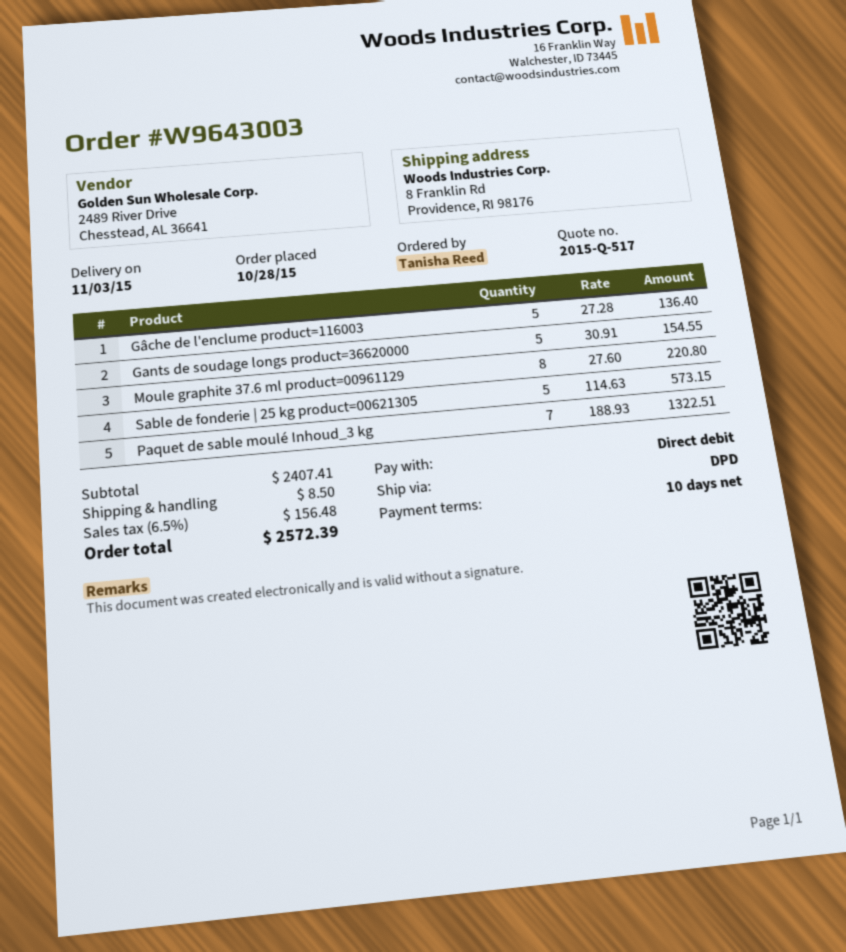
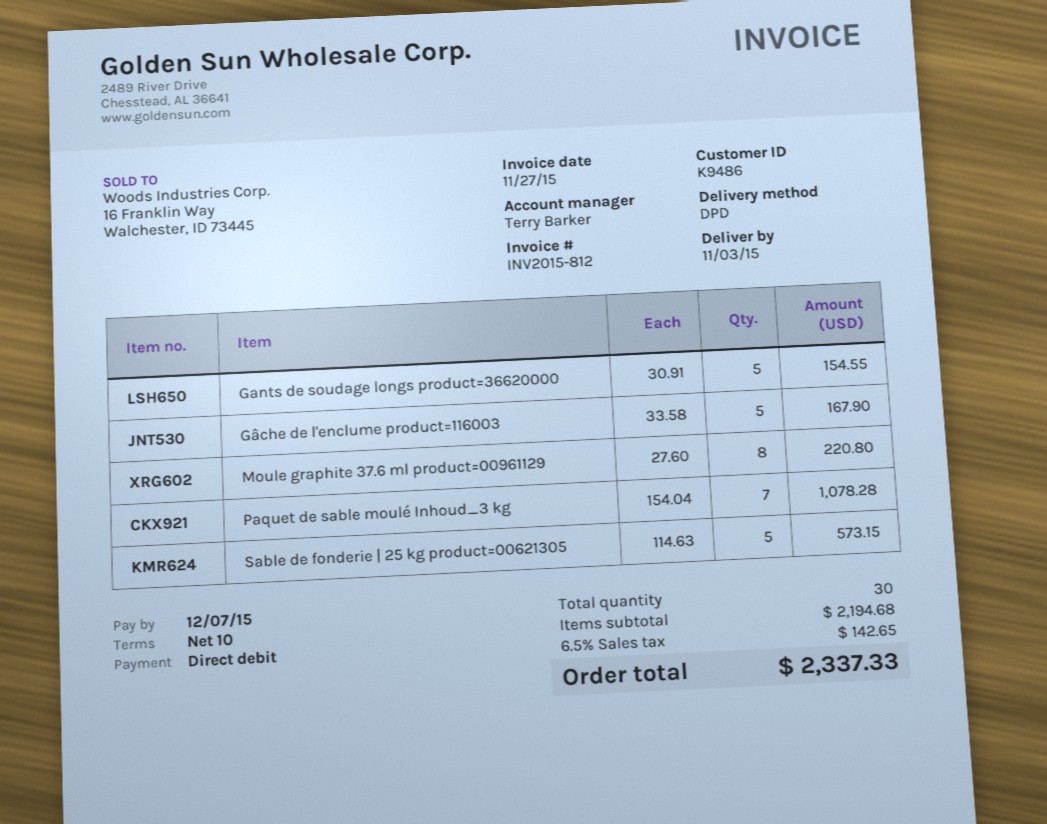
Gâche de l'enclume product=116003: 5 x 27.28 = 136.40 -> 5 x 33.58 = 167.90
Paquet de sable moulé Inhoud_3 kg: 7 x 188.93 = 1322.51 -> 7 x 154.04 = 1078.28
subtotal: 2407.41 -> 2194.68
shipping: 8.50 -> none
tax: 6.5% = 156.48 -> 6.5% = 142.65
total: 2572.39 -> 2337.33

